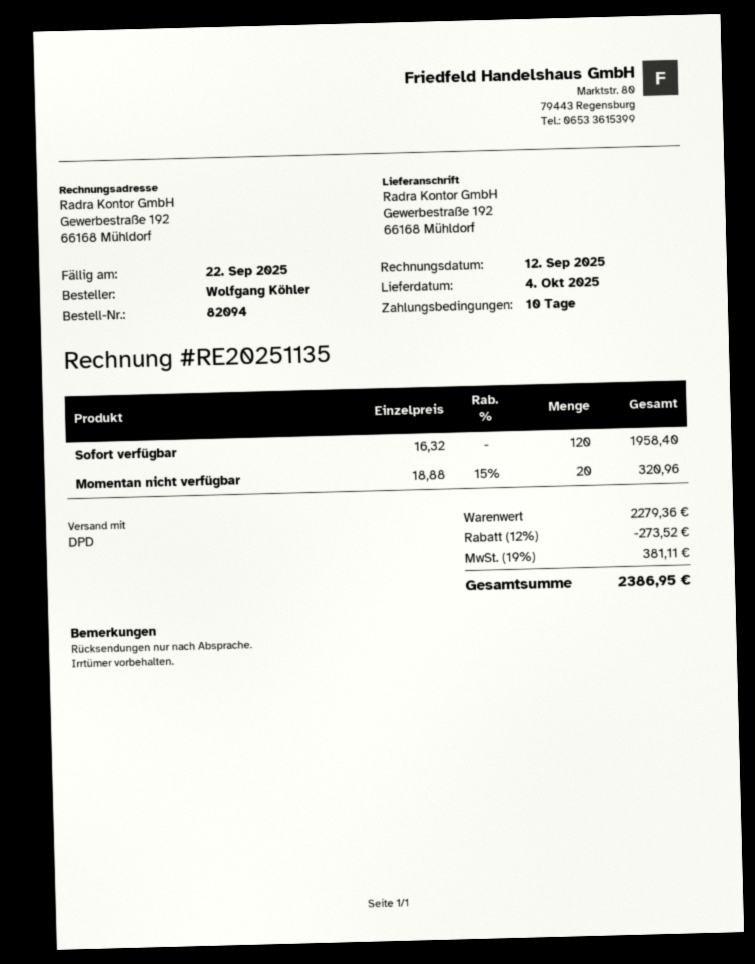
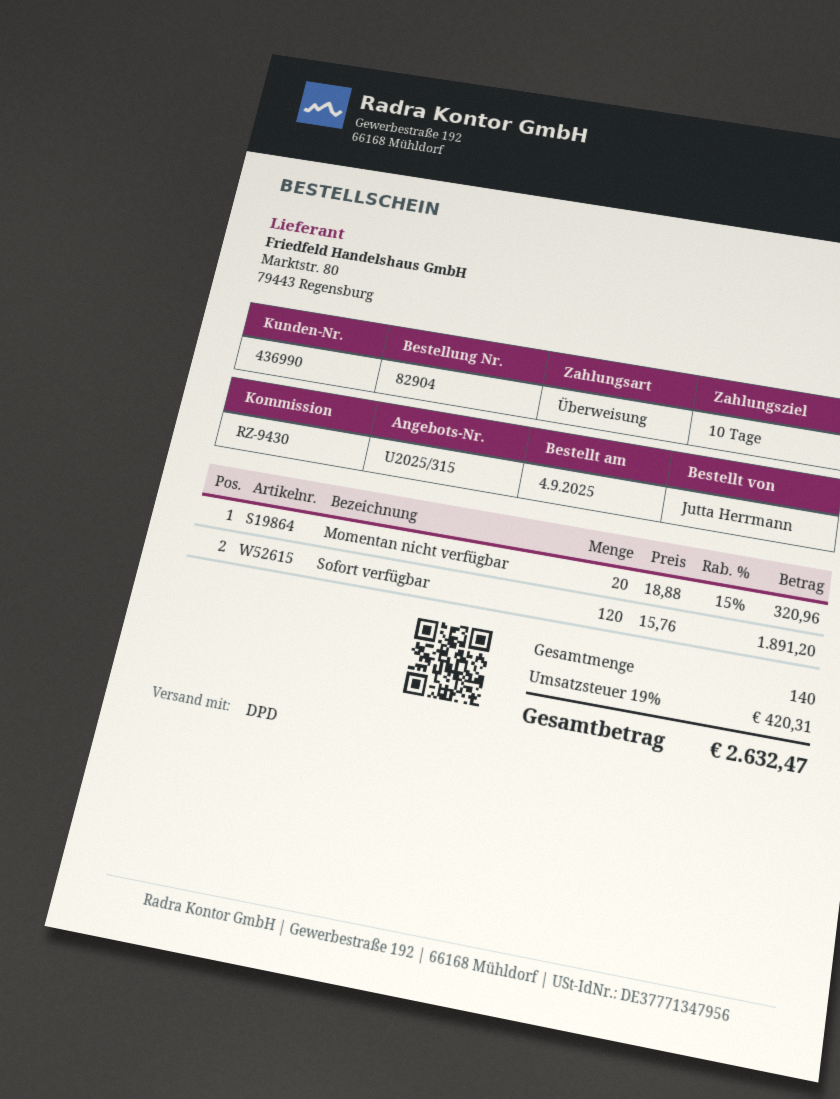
order number: 82094 -> 82904
ordered by: Wolfgang Köhler -> Jutta Herrmann
Sofort verfügbar: 120 x 16.32 = 1958.40 -> 120 x 15.76 = 1891.20
discount: 12% = 273.52 -> none
tax: 19% = 381.11 -> 19% = 420.31
total: 2386.95 -> 2632.47

